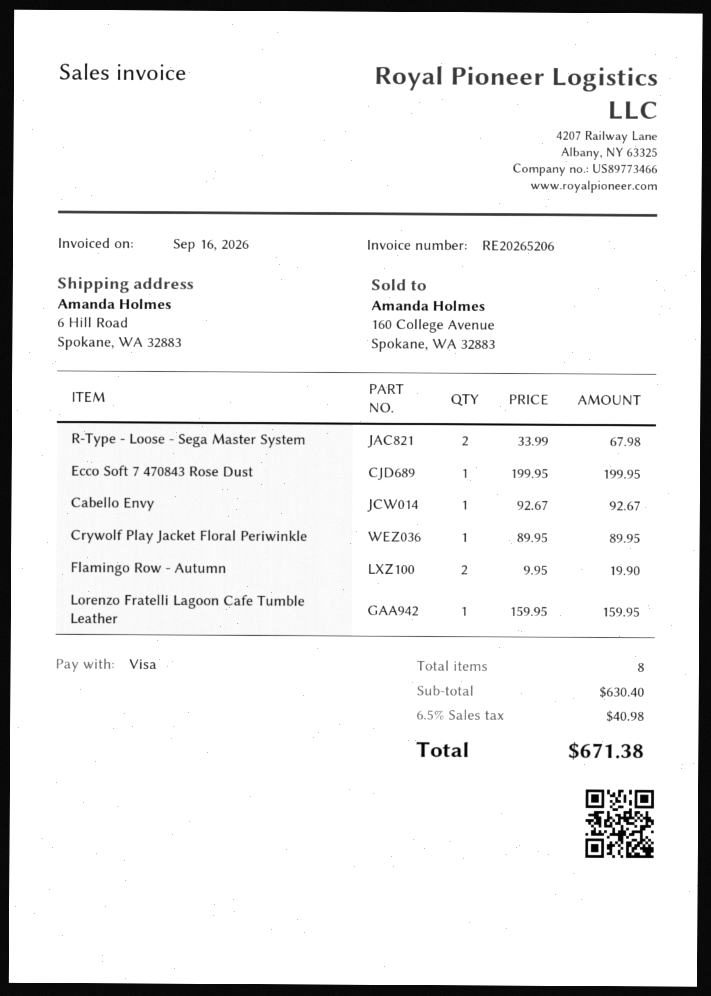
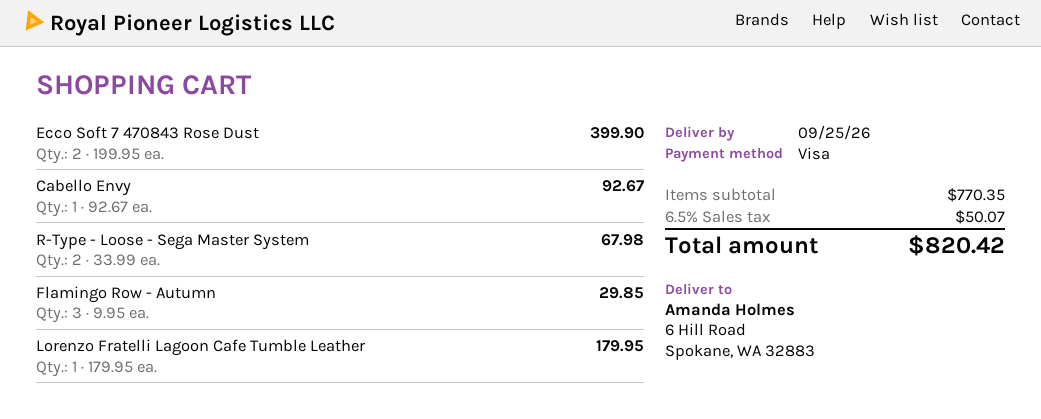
Ecco Soft 7 470843 Rose Dust: 1 x 199.95 = 199.95 -> 2 x 199.95 = 399.90
Crywolf Play Jacket Floral Periwinkle: 1 x 89.95 = 89.95 -> none
Flamingo Row - Autumn: 2 x 9.95 = 19.90 -> 3 x 9.95 = 29.85
Lorenzo Fratelli Lagoon Cafe Tumble Leather: 1 x 159.95 = 159.95 -> 1 x 179.95 = 179.95
subtotal: 630.40 -> 770.35
tax: 6.5% = 40.98 -> 6.5% = 50.07
total: 671.38 -> 820.42

